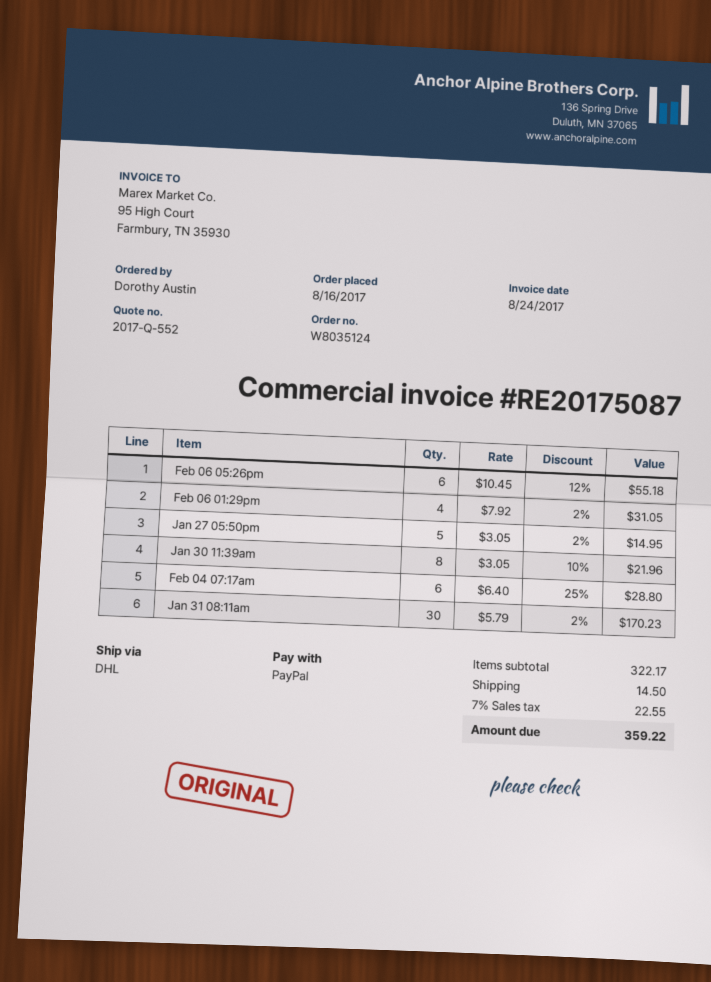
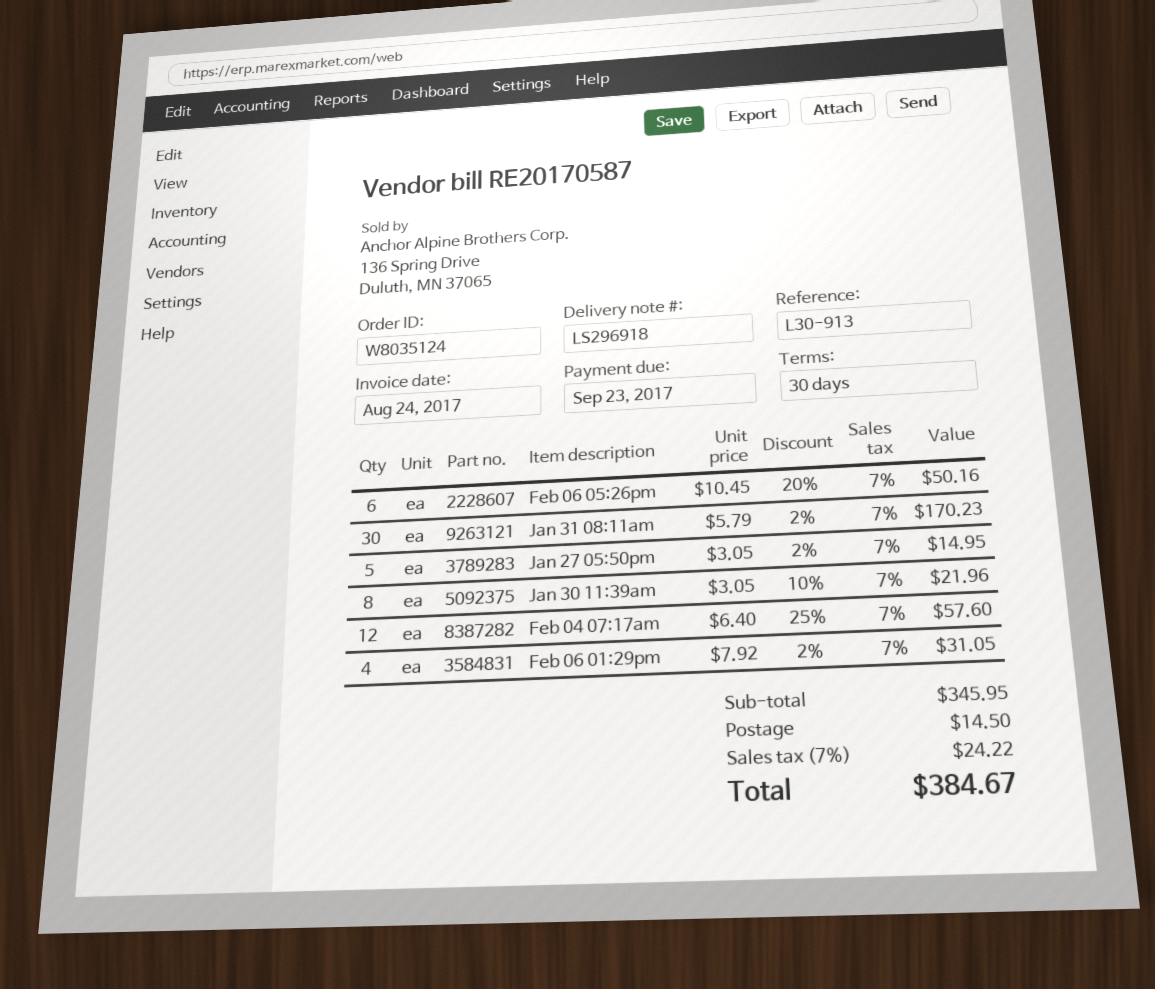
invoice number: RE20175087 -> RE20170587
Feb 06 05:26pm: 6 x 10.45 - 12% = 55.18 -> 6 x 10.45 - 20% = 50.16
Feb 04 07:17am: 6 x 6.40 - 25% = 28.80 -> 12 x 6.40 - 25% = 57.60
subtotal: 322.17 -> 345.95
tax: 7% = 22.55 -> 7% = 24.22
total: 359.22 -> 384.67

